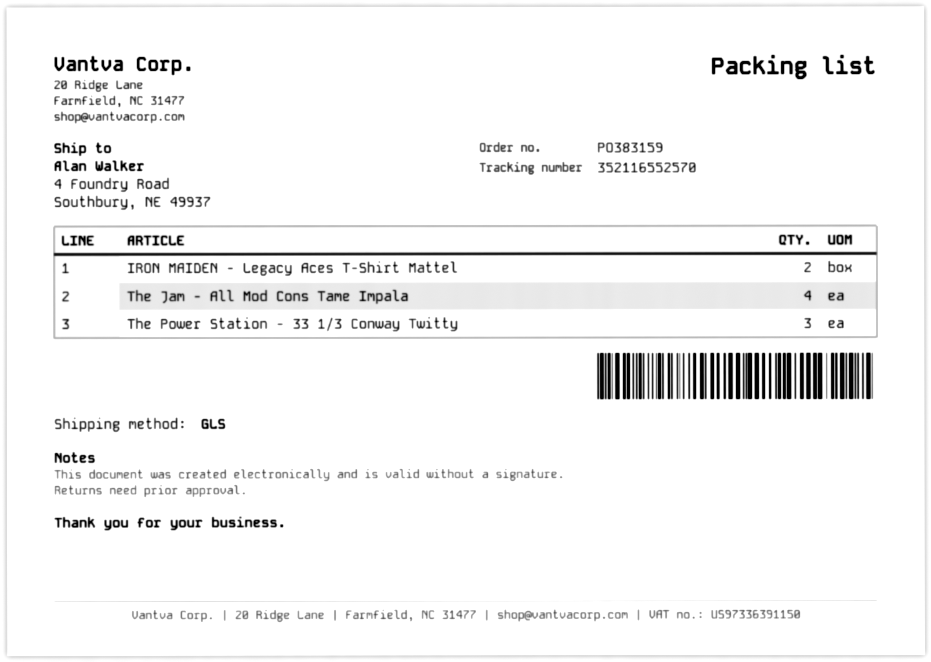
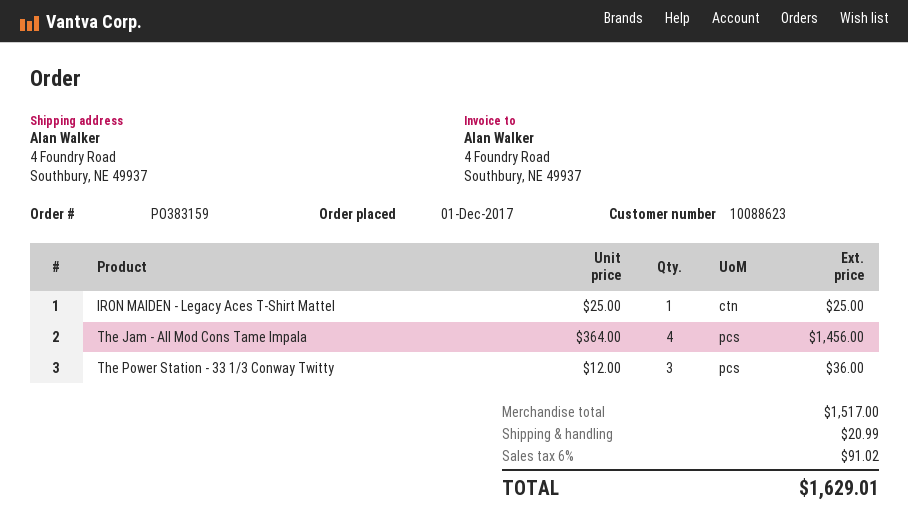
IRON MAIDEN - Legacy Aces T-Shirt Mattel: 2 -> 1

